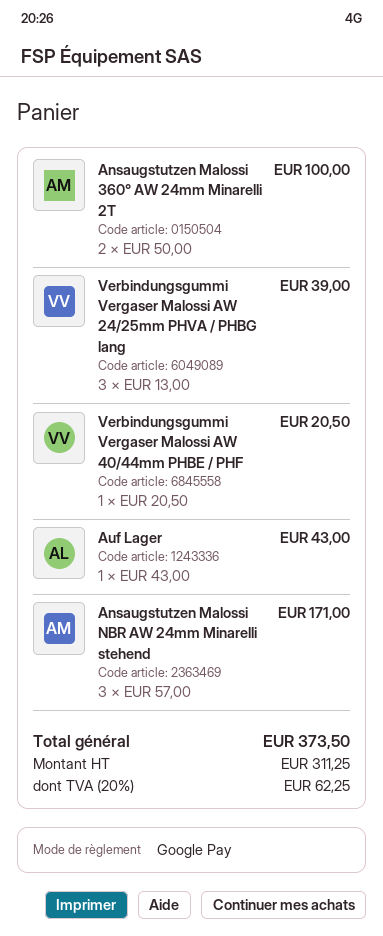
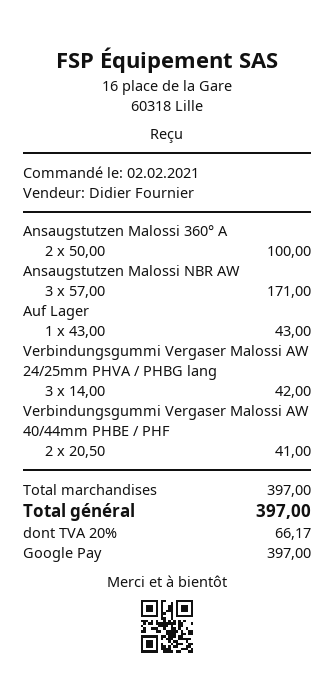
Verbindungsgummi Vergaser Malossi AW 24/25mm PHVA / PHBG lang: 3 x 13.00 = 39.00 -> 3 x 14.00 = 42.00
Verbindungsgummi Vergaser Malossi AW 40/44mm PHBE / PHF: 1 x 20.50 = 20.50 -> 2 x 20.50 = 41.00
tax: 20% = 62.25 -> 20% = 66.17
total: 373.50 -> 397.00

